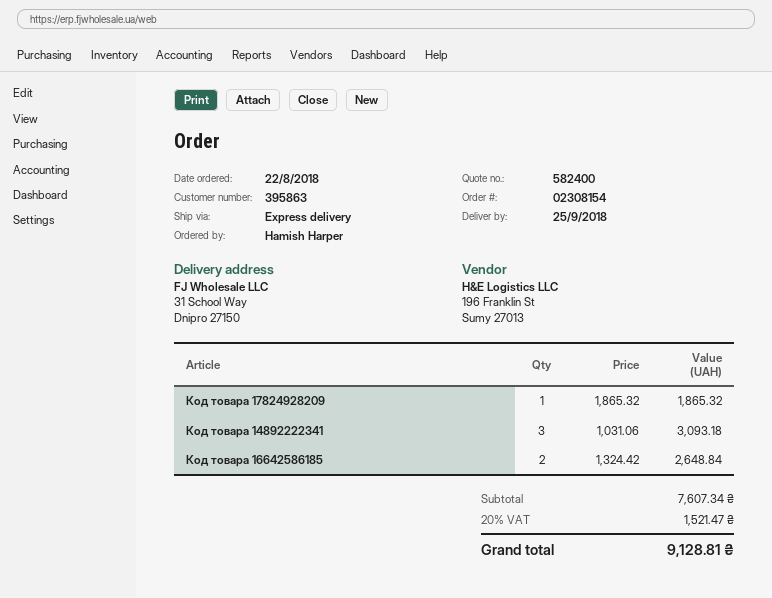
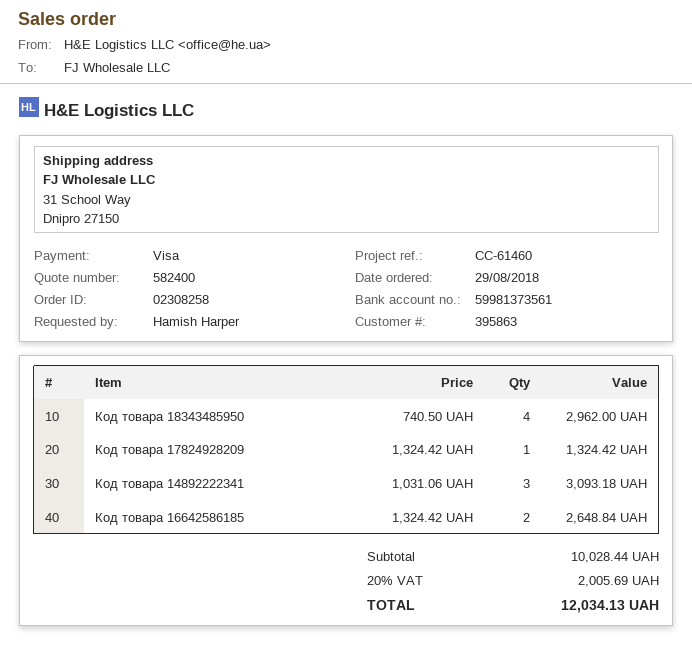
order number: 02308154 -> 02308258
order date: 2018-08-22 -> 2018-08-29
Код товара 17824928209: 1 x 1865.32 = 1865.32 -> 1 x 1324.42 = 1324.42
Код товара 18343485950: none -> 4 x 740.50 = 2962.00
subtotal: 7607.34 -> 10028.44
tax: 20% = 1521.47 -> 20% = 2005.69
total: 9128.81 -> 12034.13

